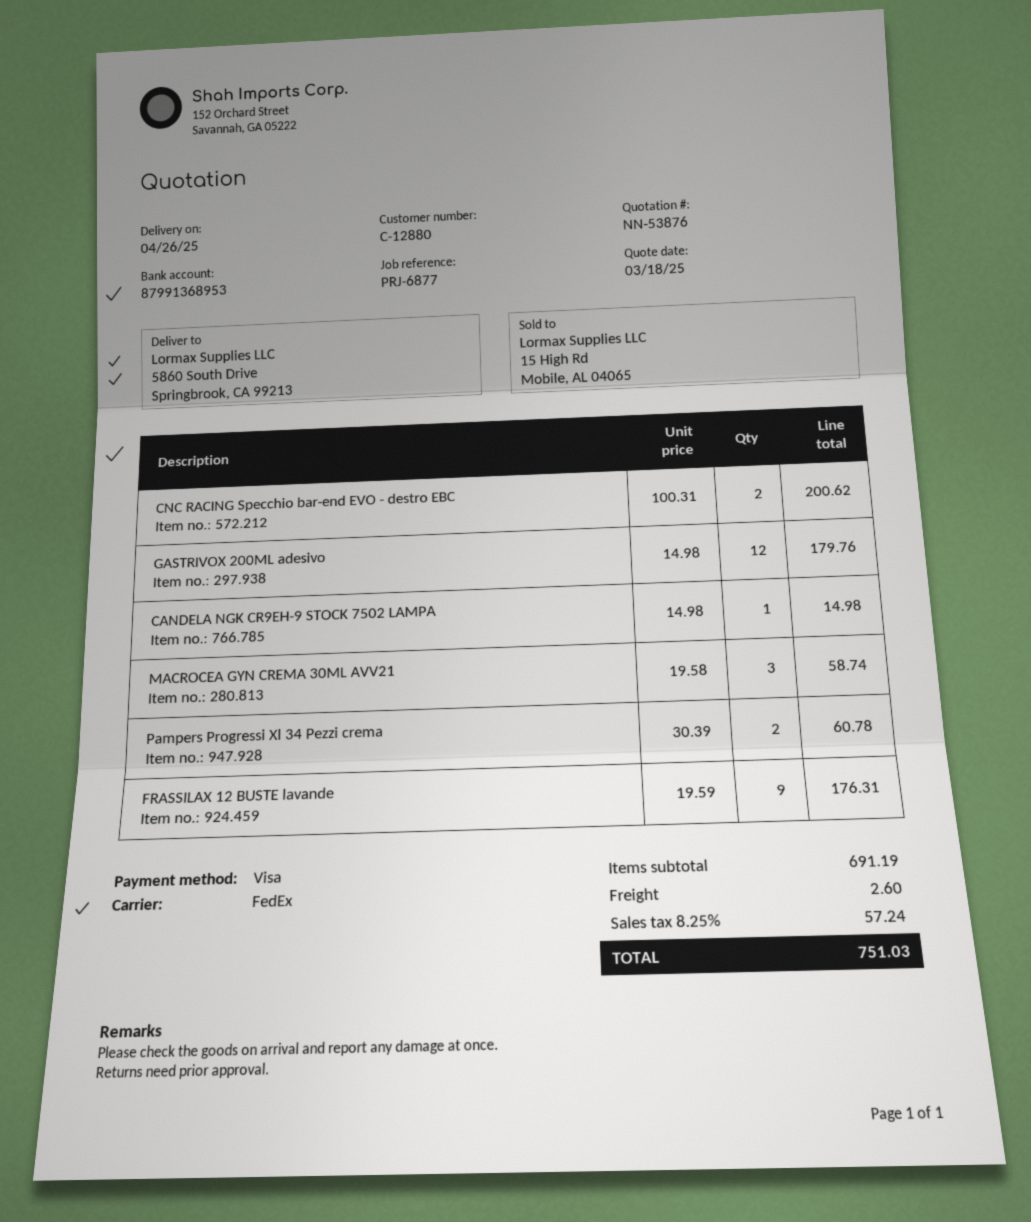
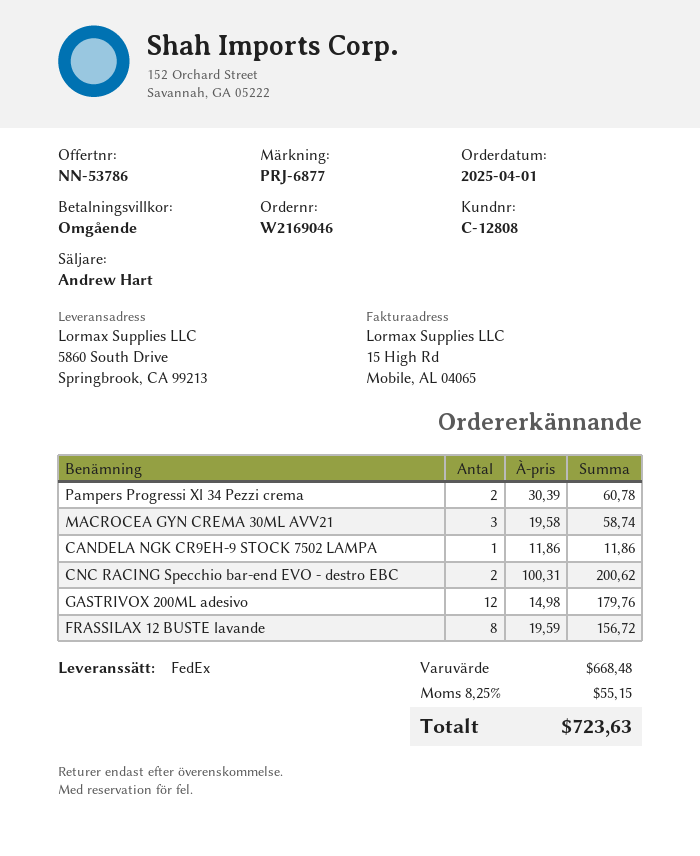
quote number: NN-53876 -> NN-53786
customer number: C-12880 -> C-12808
CANDELA NGK CR9EH-9 STOCK 7502 LAMPA: 1 x 14.98 = 14.98 -> 1 x 11.86 = 11.86
FRASSILAX 12 BUSTE lavande: 9 x 19.59 = 176.31 -> 8 x 19.59 = 156.72
subtotal: 691.19 -> 668.48
shipping: 2.60 -> none
tax: 8.25% = 57.24 -> 8.25% = 55.15
total: 751.03 -> 723.63

